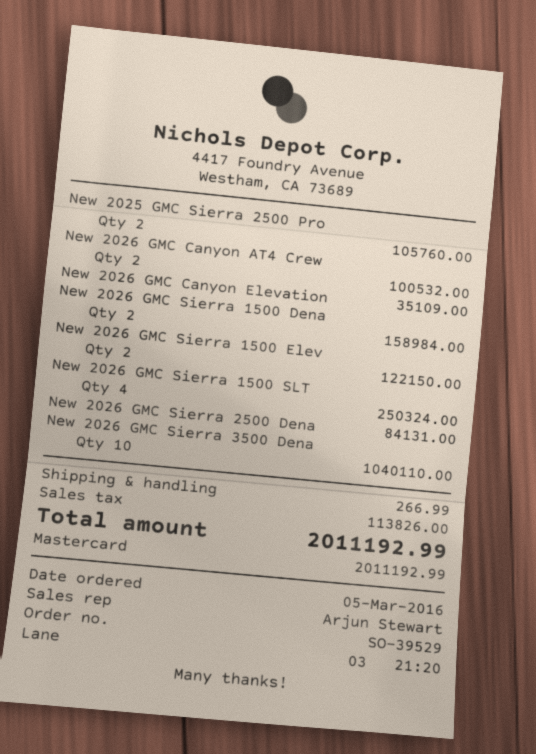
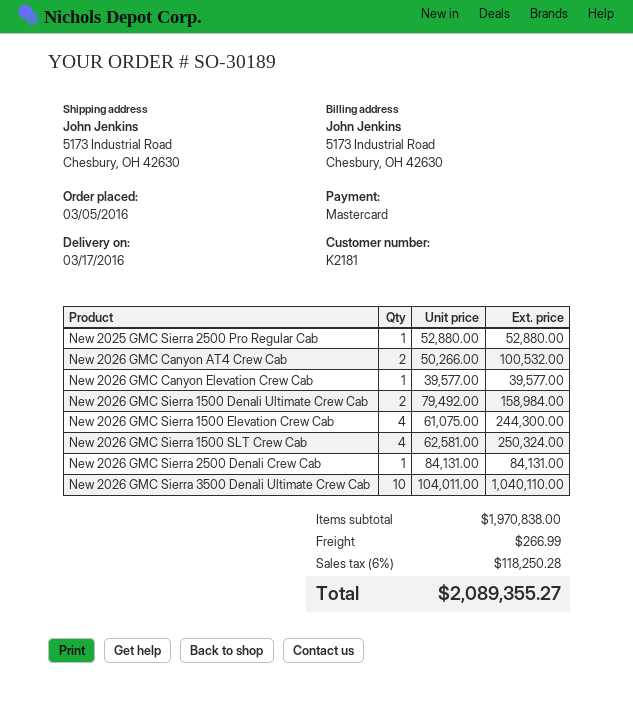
order number: SO-39529 -> SO-30189
New 2025 GMC Sierra 2500 Pro: 2 for 105760.00 -> 1 for 52880.00
New 2026 GMC Canyon Elevation: 1 for 35109.00 -> 1 for 39577.00
New 2026 GMC Sierra 1500 Elev: 2 for 122150.00 -> 4 for 244300.00
tax: 113826.00 -> 118250.28
total: 2011192.99 -> 2089355.27

